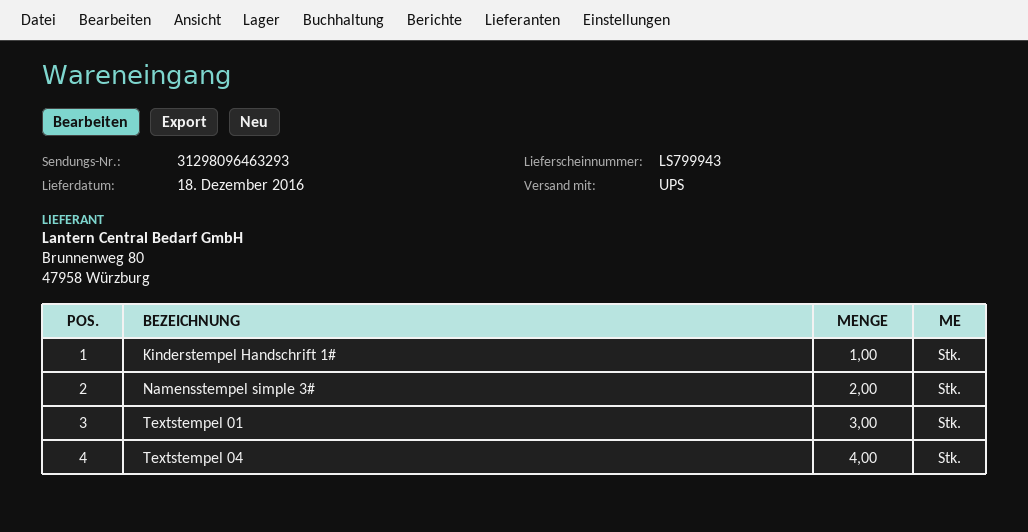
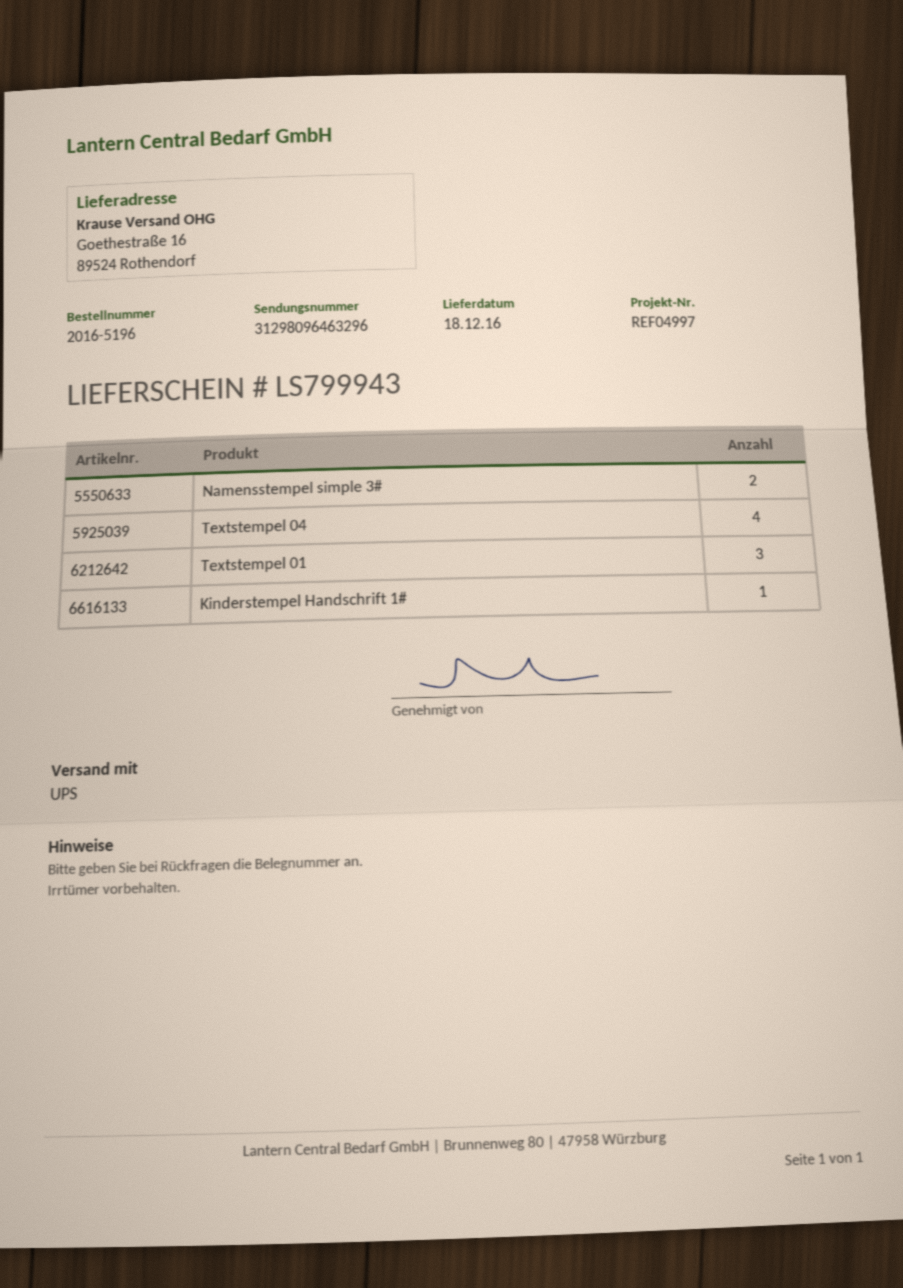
tracking number: 31298096463293 -> 31298096463296

